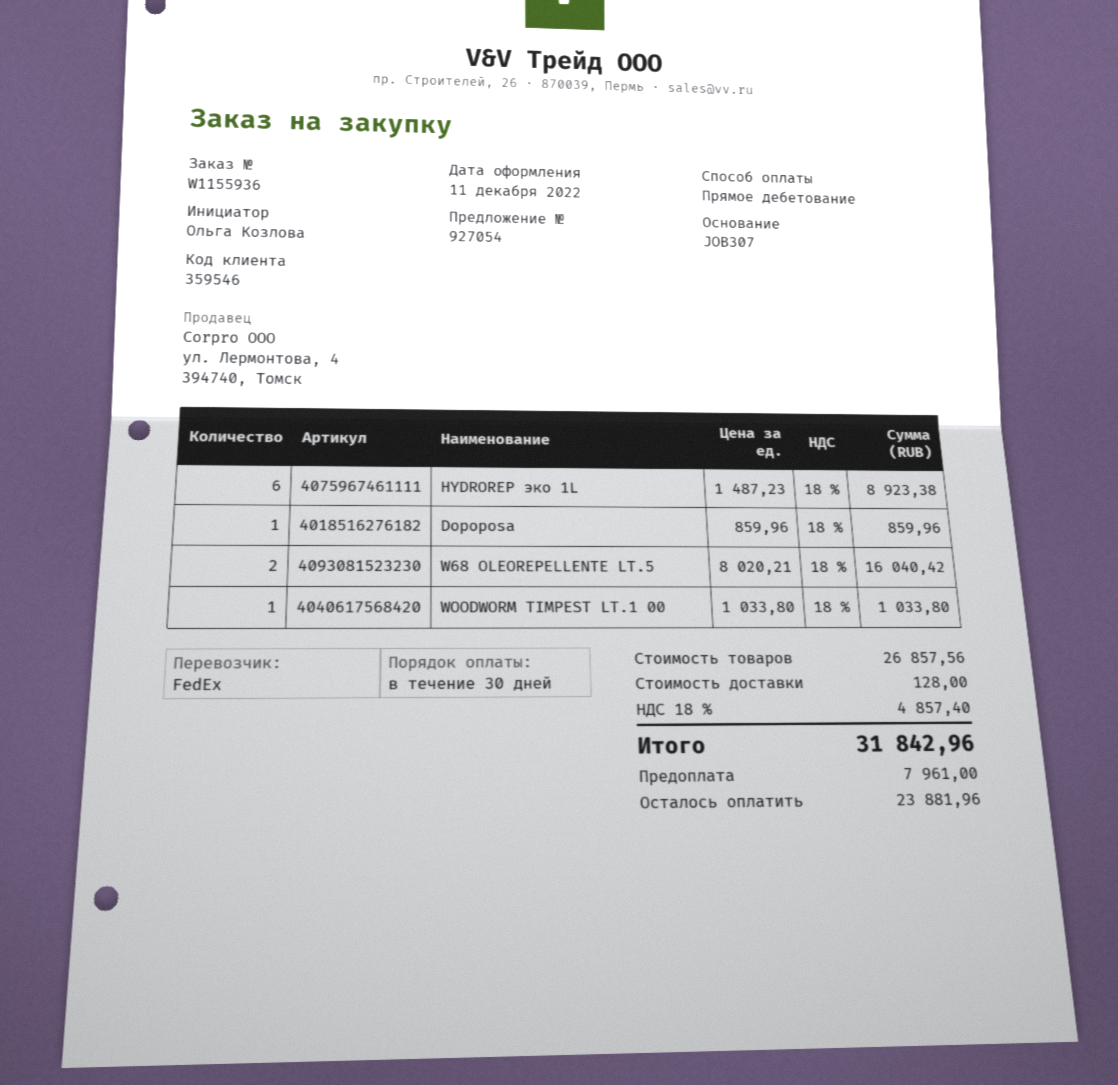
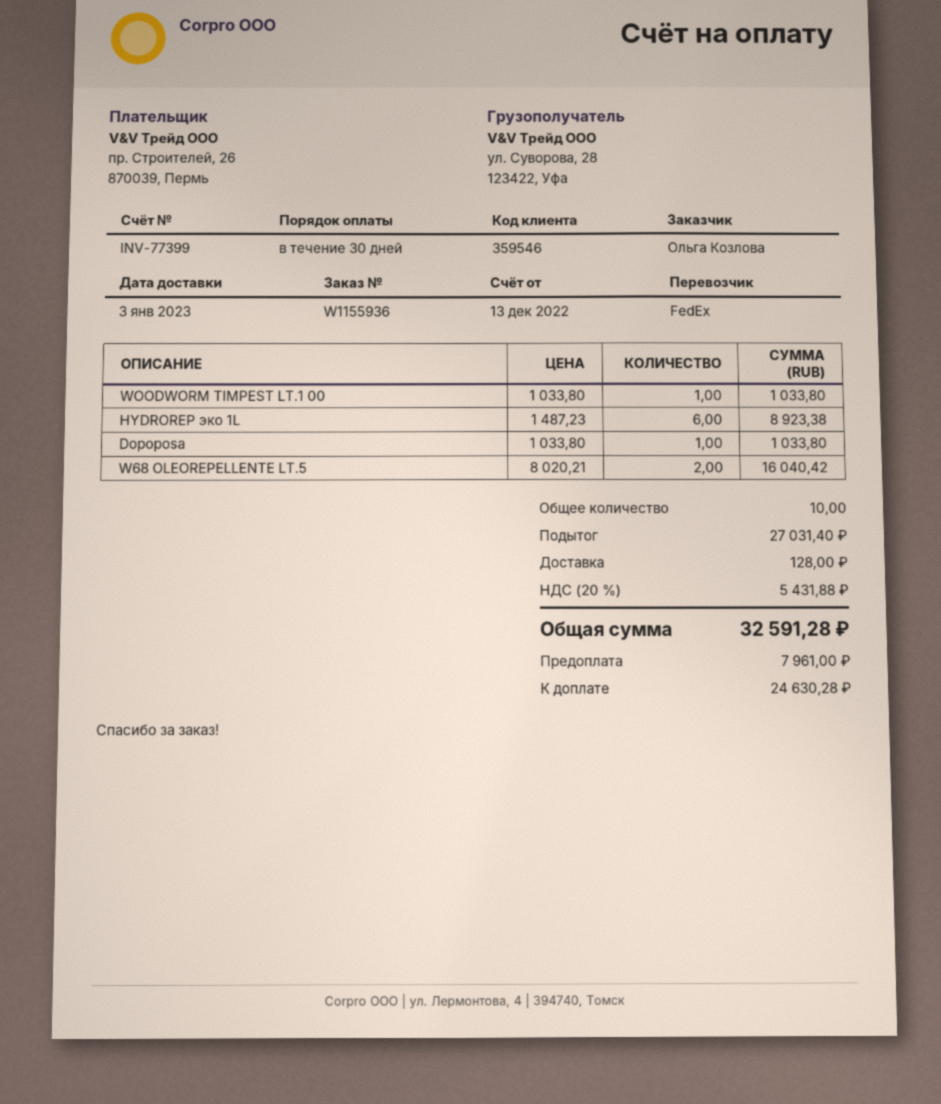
Dopoposa: 1 x 859.96 = 859.96 -> 1 x 1033.80 = 1033.80
subtotal: 26857.56 -> 27031.40
tax: 18% = 4857.40 -> 20% = 5431.88
total: 31842.96 -> 32591.28
balance: 23881.96 -> 24630.28

